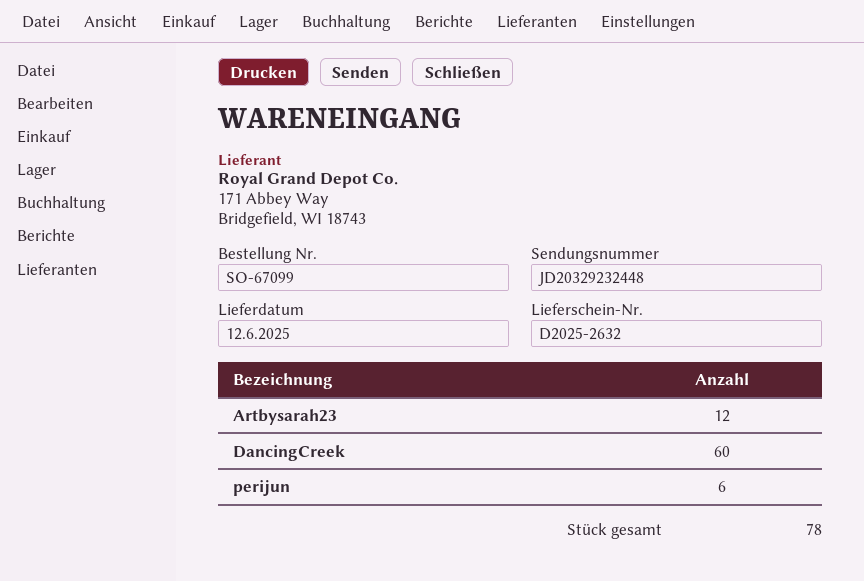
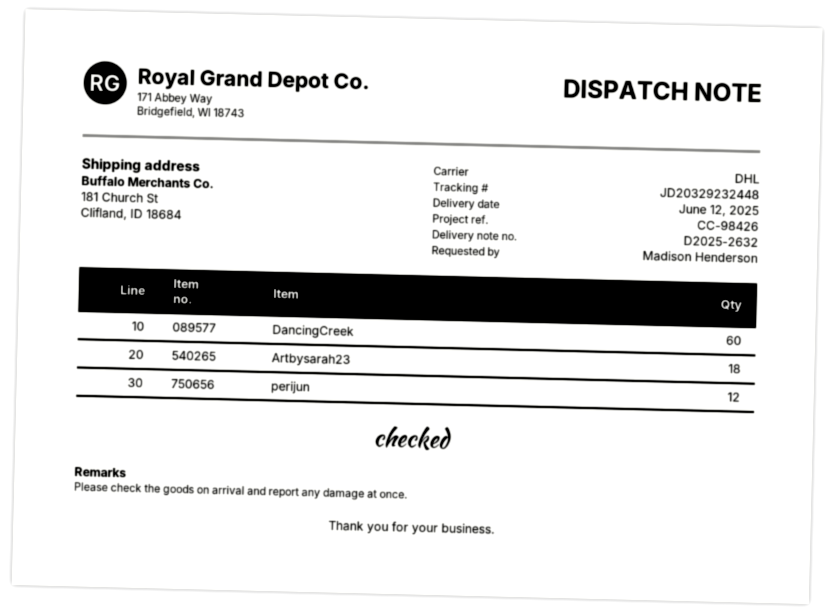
Artbysarah23: 12 -> 18
perijun: 6 -> 12

